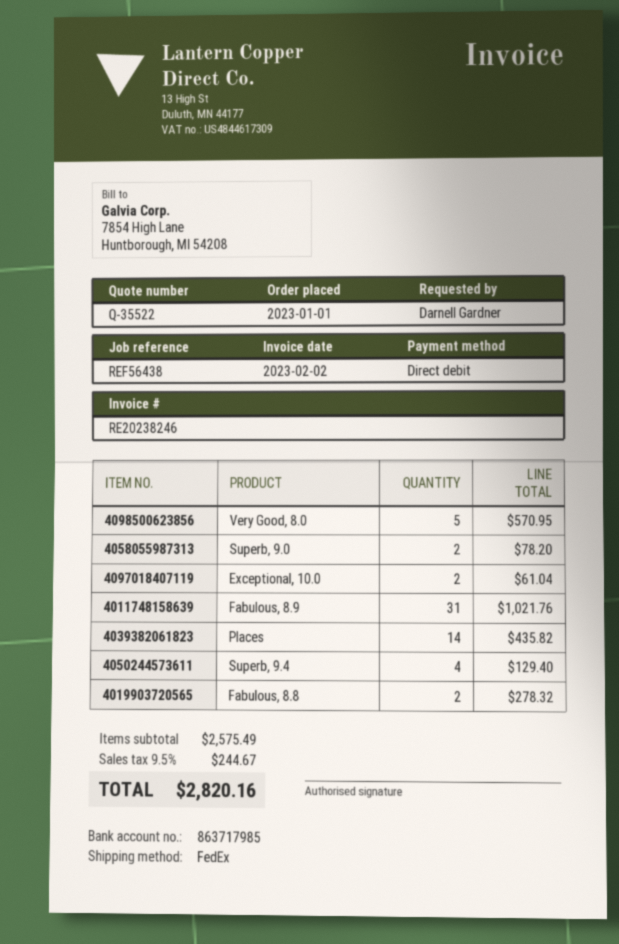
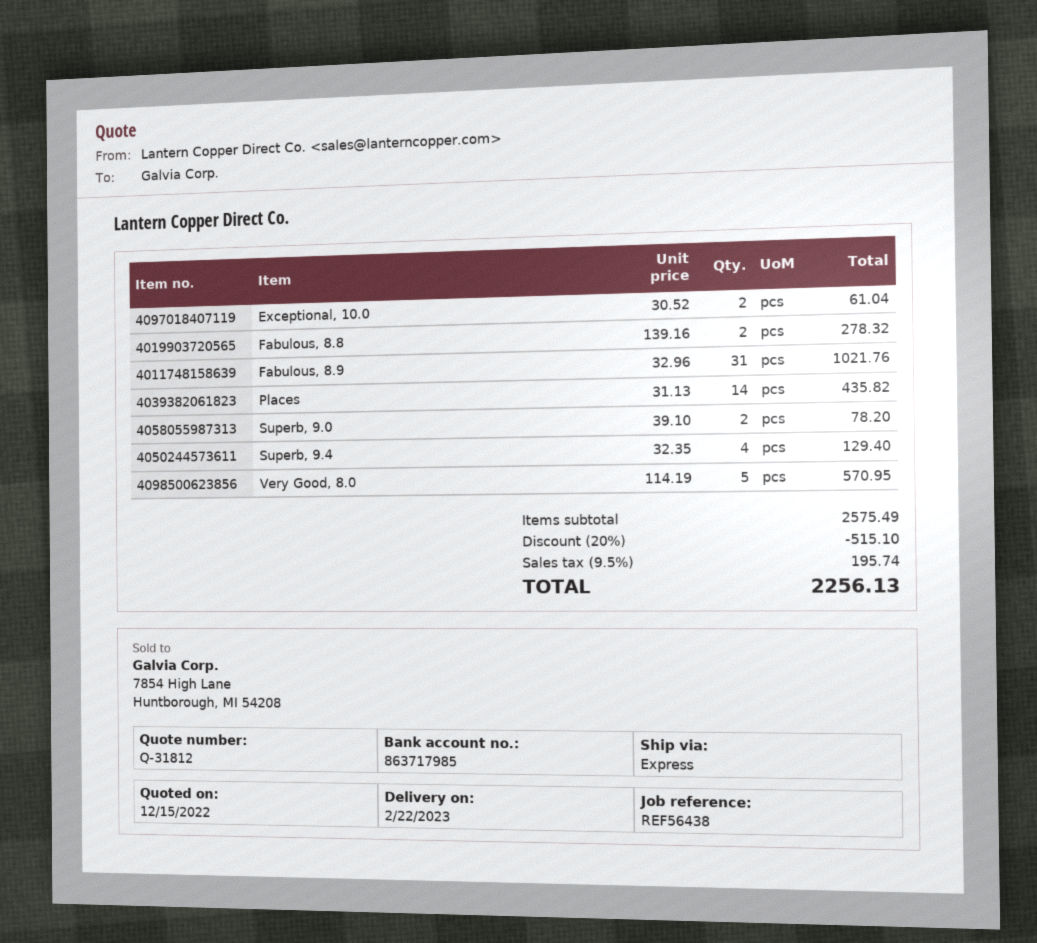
quote number: Q-35522 -> Q-31812
shipping method: FedEx -> express
discount: none -> 20% = 515.10
tax: 9.5% = 244.67 -> 9.5% = 195.74
total: 2820.16 -> 2256.13

